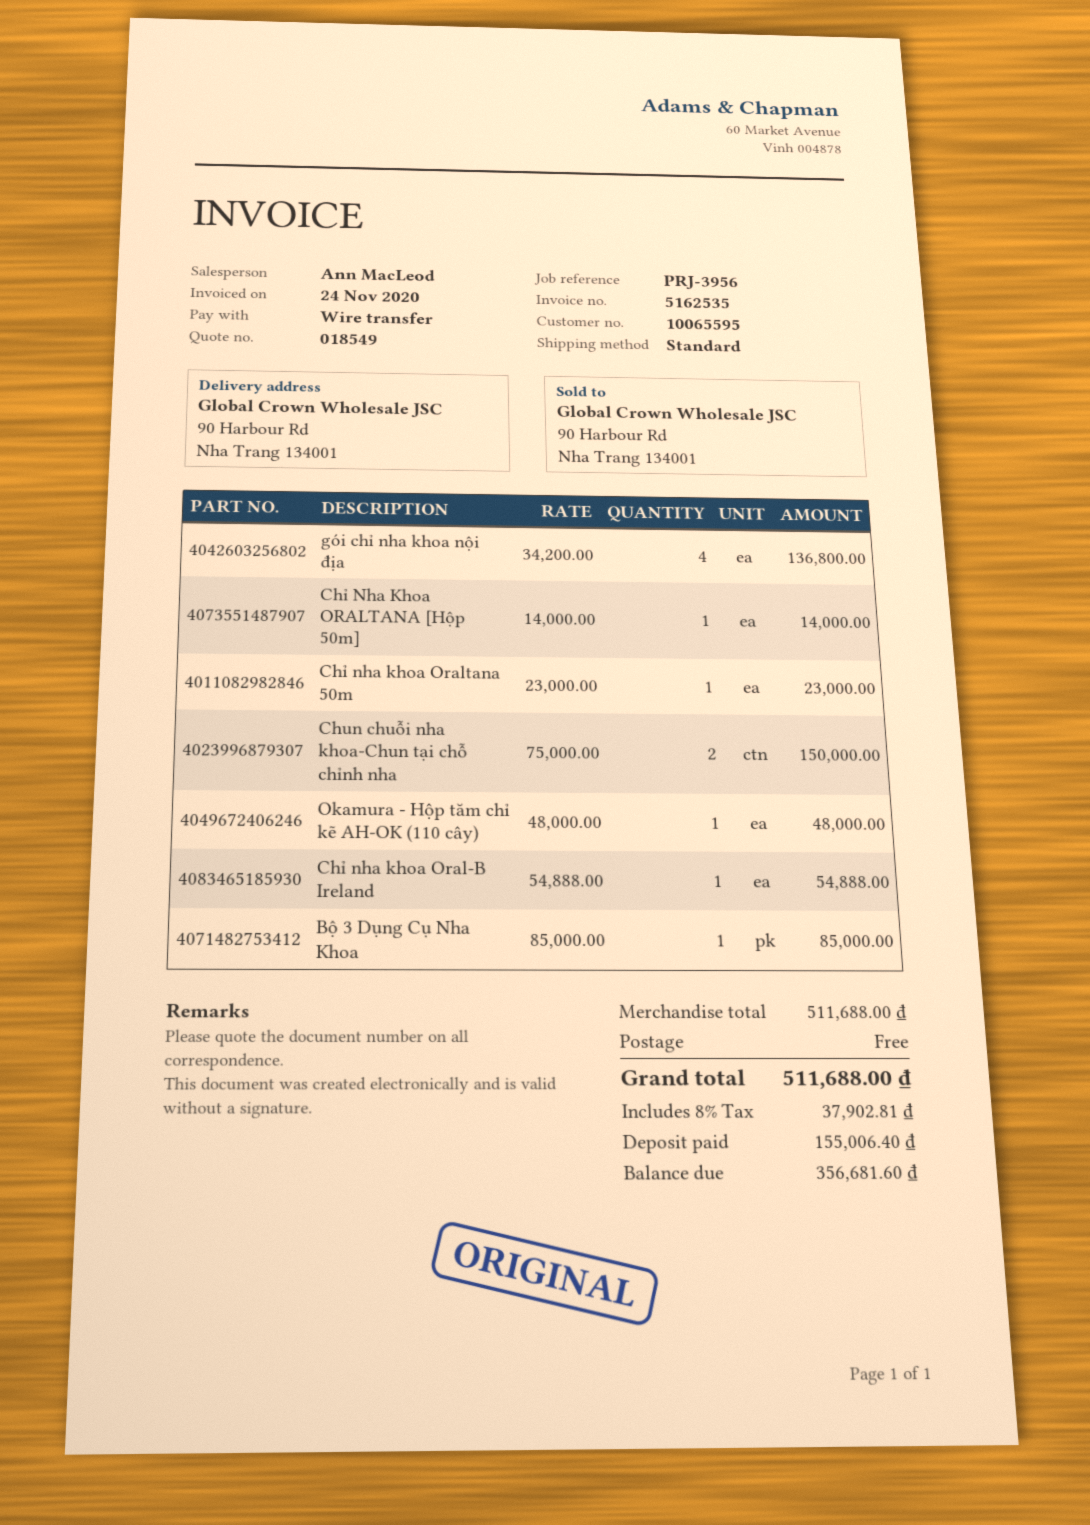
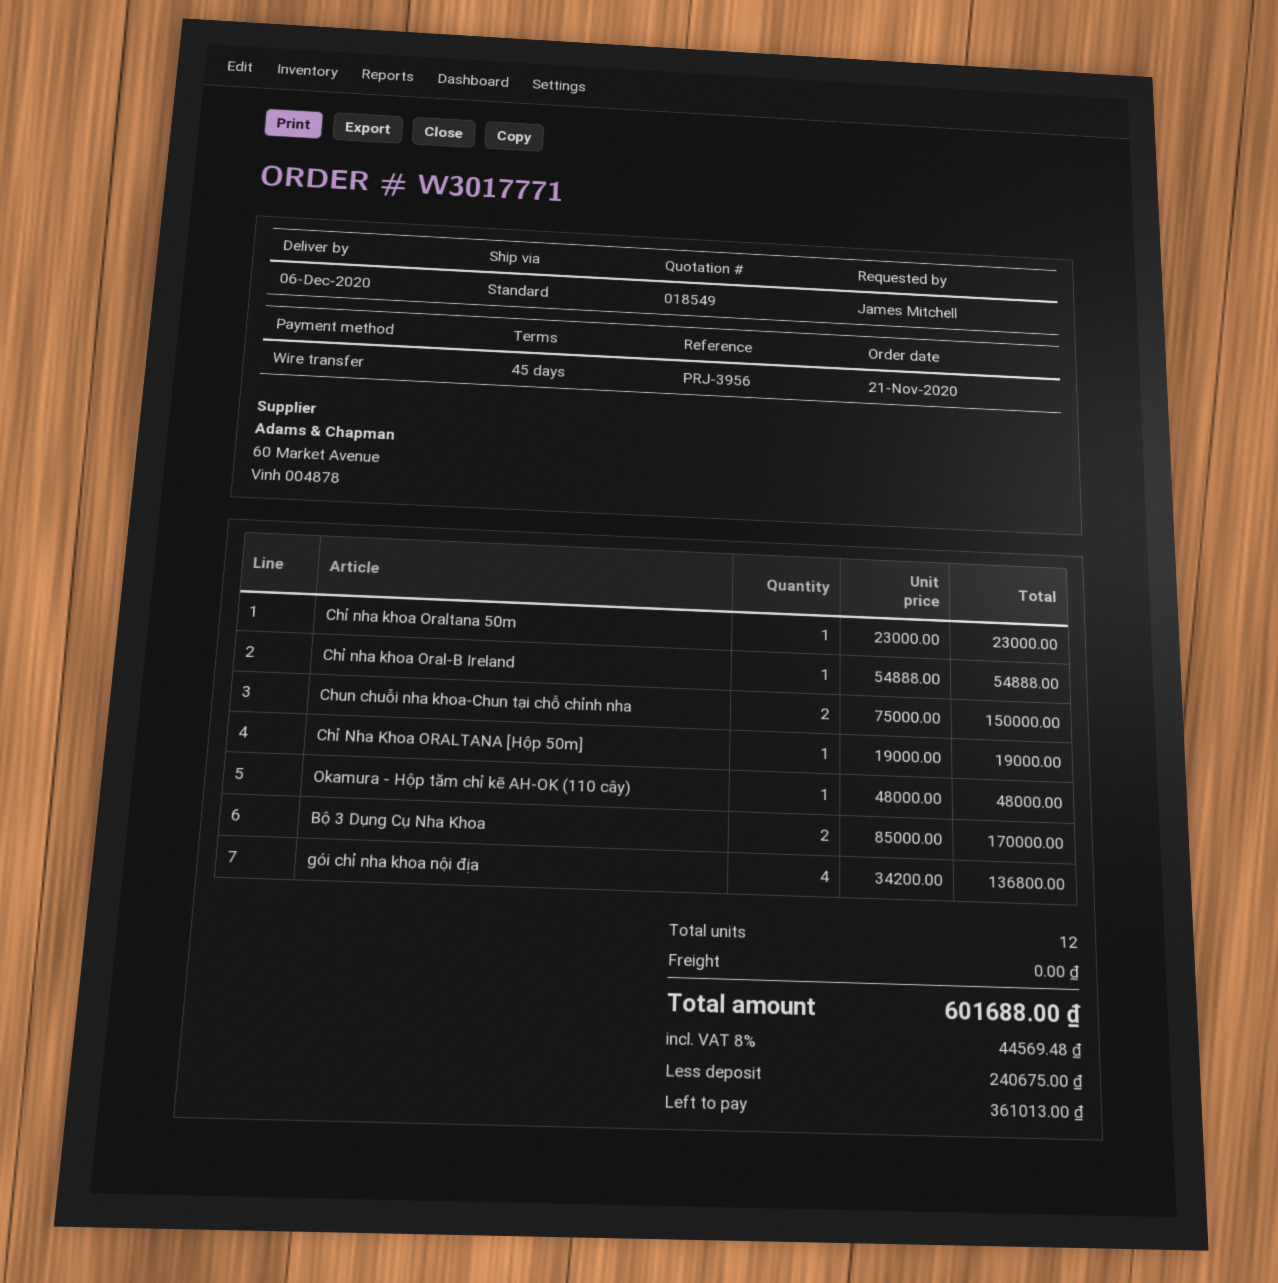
Chỉ Nha Khoa ORALTANA [Hộp 50m]: 1 x 14000.00 = 14000.00 -> 1 x 19000.00 = 19000.00
Bộ 3 Dụng Cụ Nha Khoa: 1 x 85000.00 = 85000.00 -> 2 x 85000.00 = 170000.00
tax: 8% = 37902.81 -> 8% = 44569.48
total: 511688.00 -> 601688.00
deposit: 155006.40 -> 240675.00
balance: 356681.60 -> 361013.00

